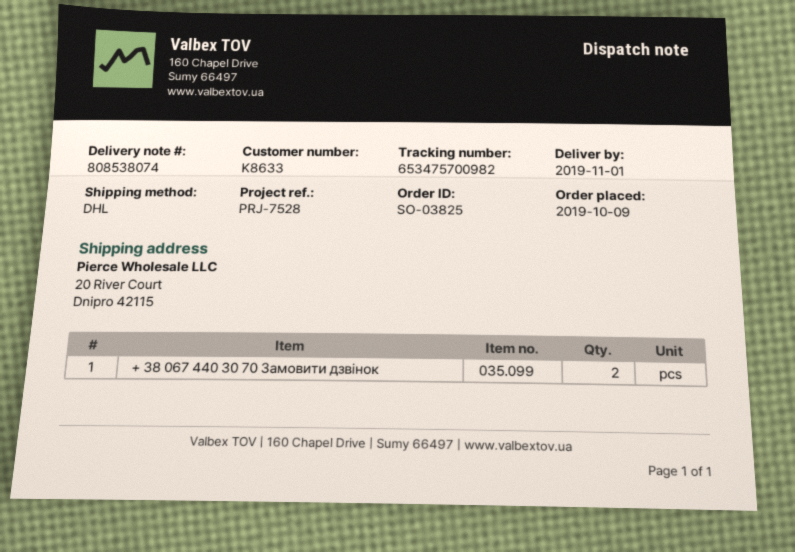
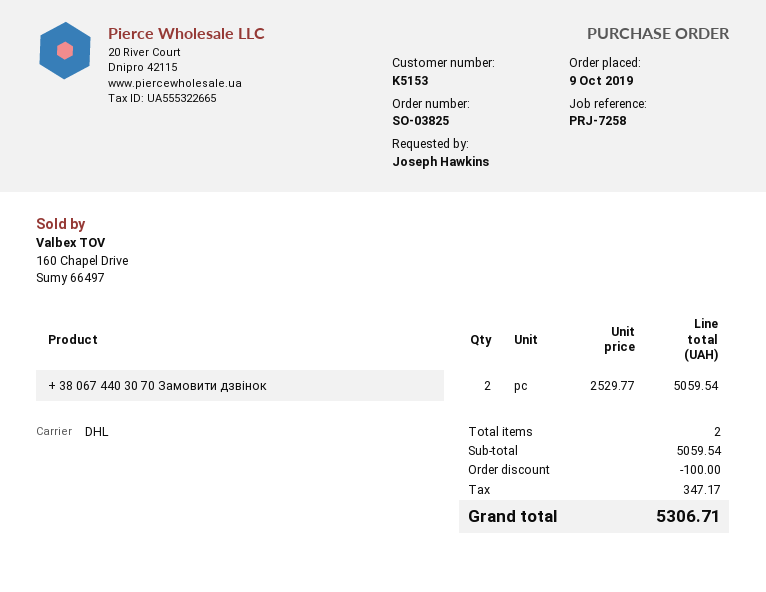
customer number: K8633 -> K5153
reference: PRJ-7528 -> PRJ-7258

